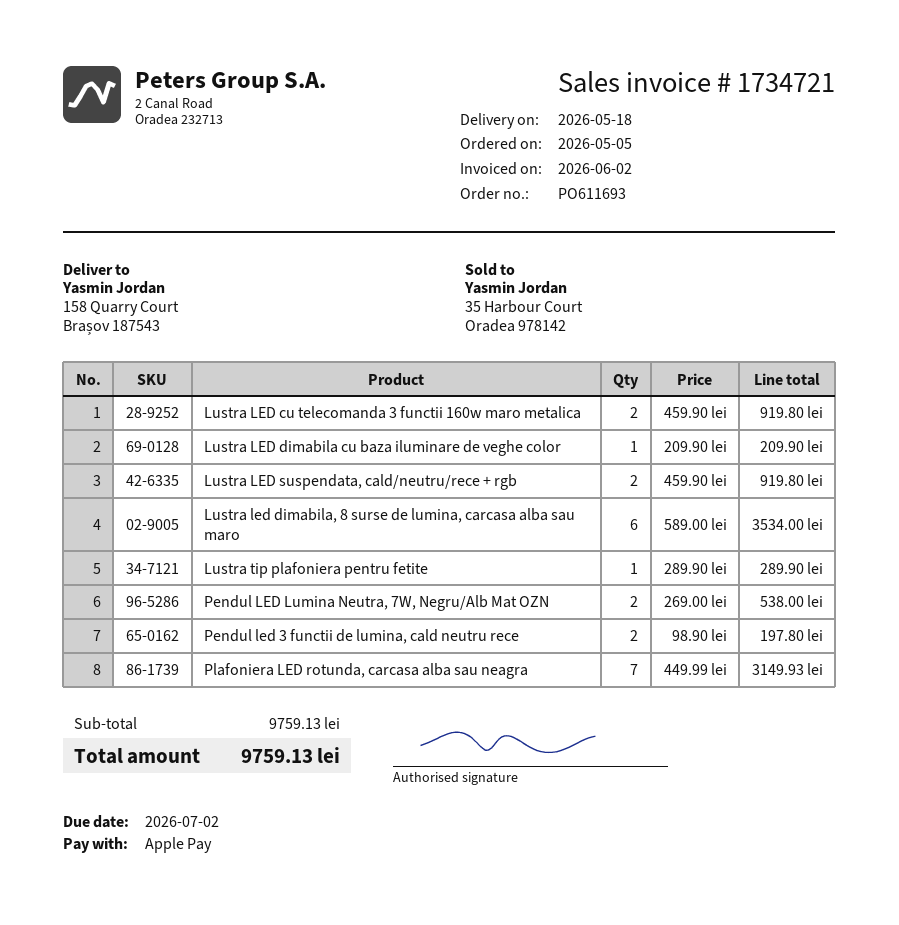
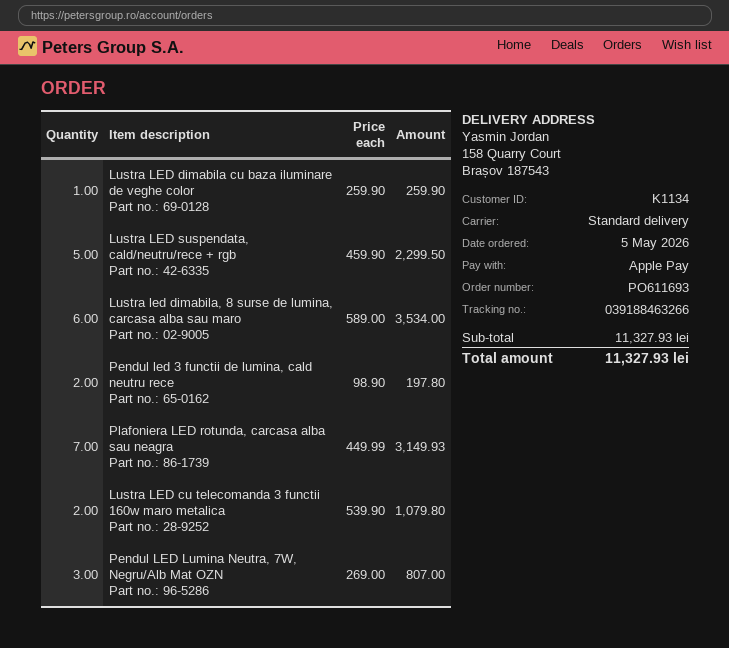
Lustra LED cu telecomanda 3 functii 160w maro metalica: 2 x 459.90 = 919.80 -> 2 x 539.90 = 1079.80
Lustra LED dimabila cu baza iluminare de veghe color: 1 x 209.90 = 209.90 -> 1 x 259.90 = 259.90
Lustra LED suspendata, cald/neutru/rece + rgb: 2 x 459.90 = 919.80 -> 5 x 459.90 = 2299.50
Lustra tip plafoniera pentru fetite: 1 x 289.90 = 289.90 -> none
Pendul LED Lumina Neutra, 7W, Negru/Alb Mat OZN: 2 x 269.00 = 538.00 -> 3 x 269.00 = 807.00
subtotal: 9759.13 -> 11327.93
total: 9759.13 -> 11327.93

